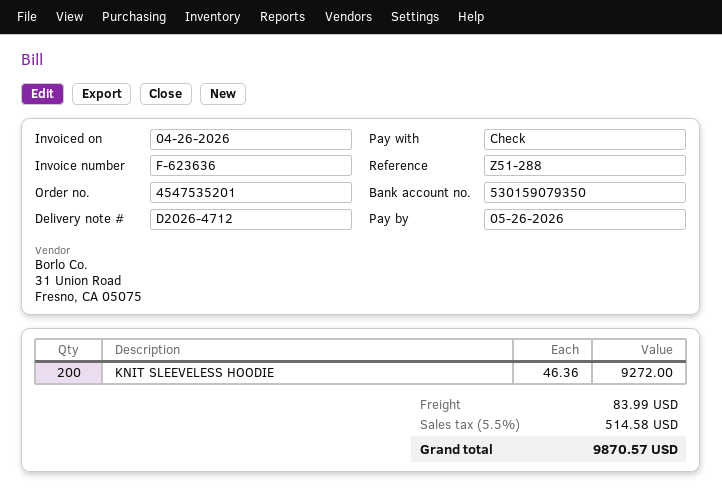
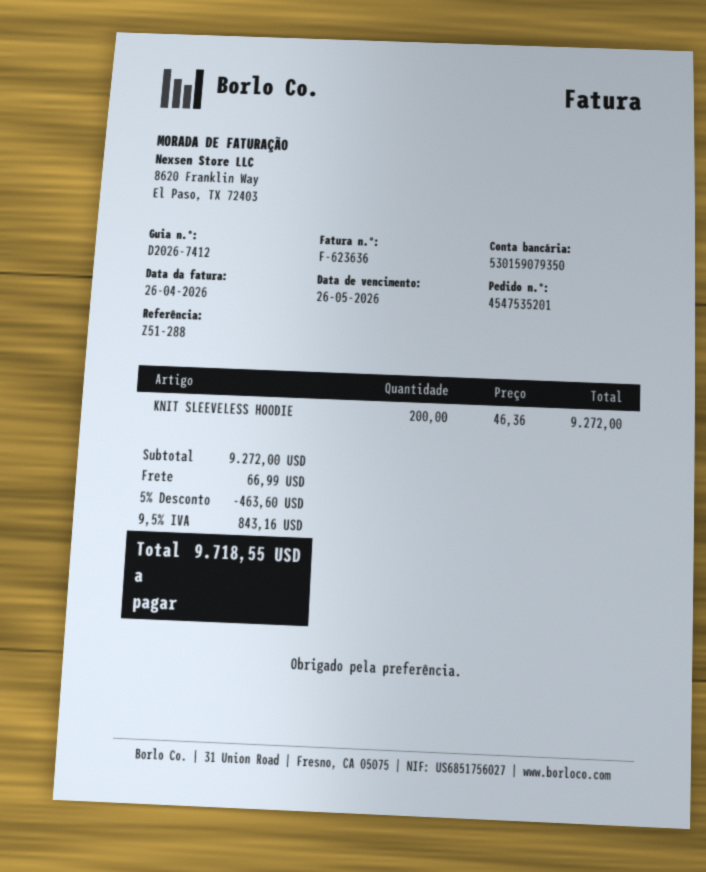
delivery note number: D2026-4712 -> D2026-7412
discount: none -> 5% = 463.60
shipping: 83.99 -> 66.99
tax: 5.5% = 514.58 -> 9.5% = 843.16
total: 9870.57 -> 9718.55

